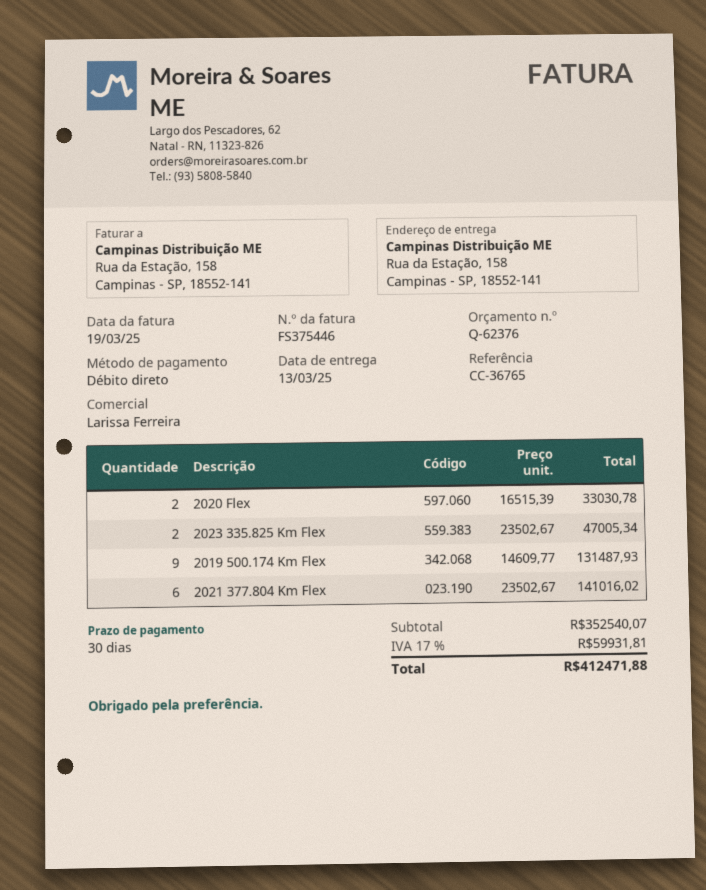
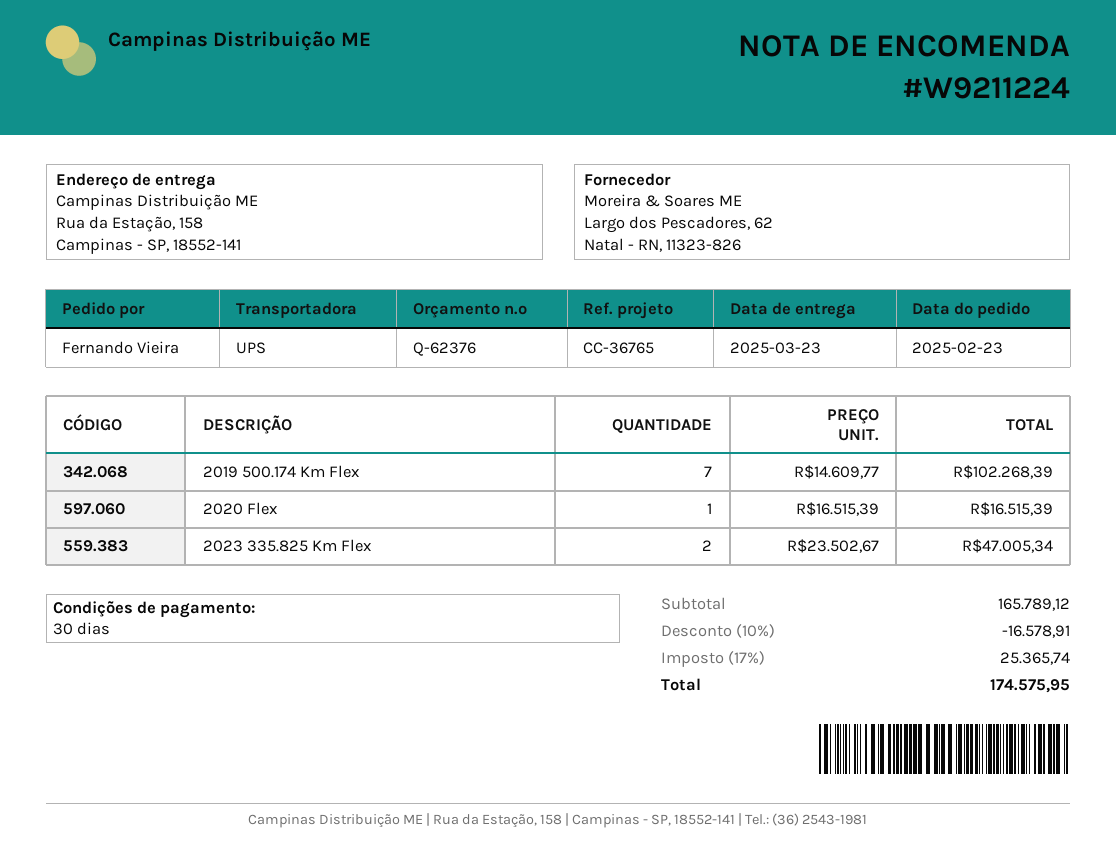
delivery date: 2025-03-13 -> 2025-03-23
2020 Flex: 2 x 16515.39 = 33030.78 -> 1 x 16515.39 = 16515.39
2019 500.174 Km Flex: 9 x 14609.77 = 131487.93 -> 7 x 14609.77 = 102268.39
2021 377.804 Km Flex: 6 x 23502.67 = 141016.02 -> none
subtotal: 352540.07 -> 165789.12
discount: none -> 10% = 16578.91
tax: 17% = 59931.81 -> 17% = 25365.74
total: 412471.88 -> 174575.95

